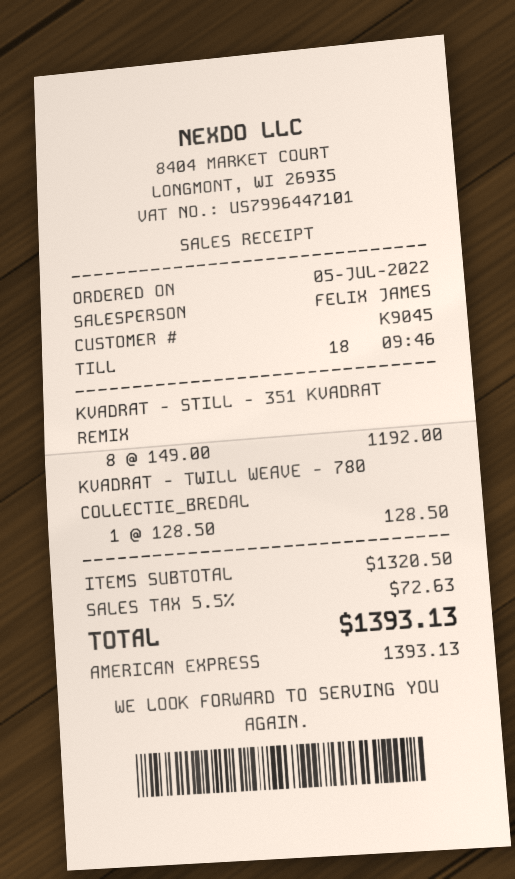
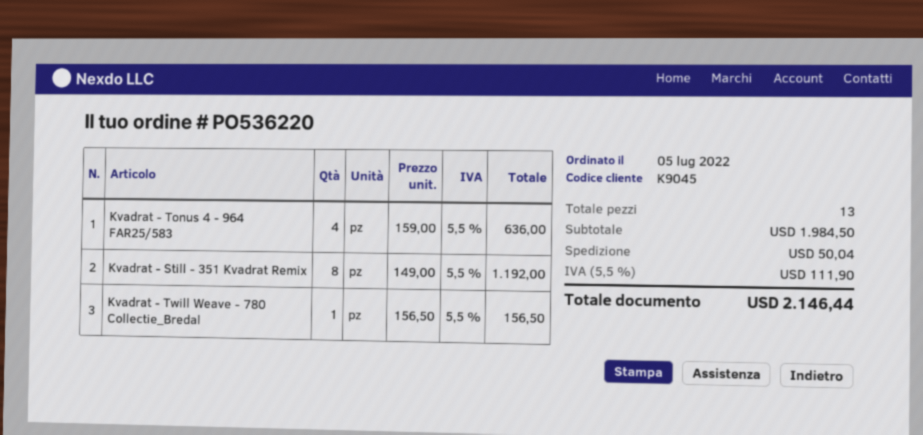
KVADRAT - TWILL WEAVE - 780 COLLECTIE_BREDAL: 1 x 128.50 = 128.50 -> 1 x 156.50 = 156.50
Kvadrat - Tonus 4 - 964 FAR25/583: none -> 4 x 159.00 = 636.00
subtotal: 1320.50 -> 1984.50
shipping: none -> 50.04
tax: 5.5% = 72.63 -> 5.5% = 111.90
total: 1393.13 -> 2146.44

